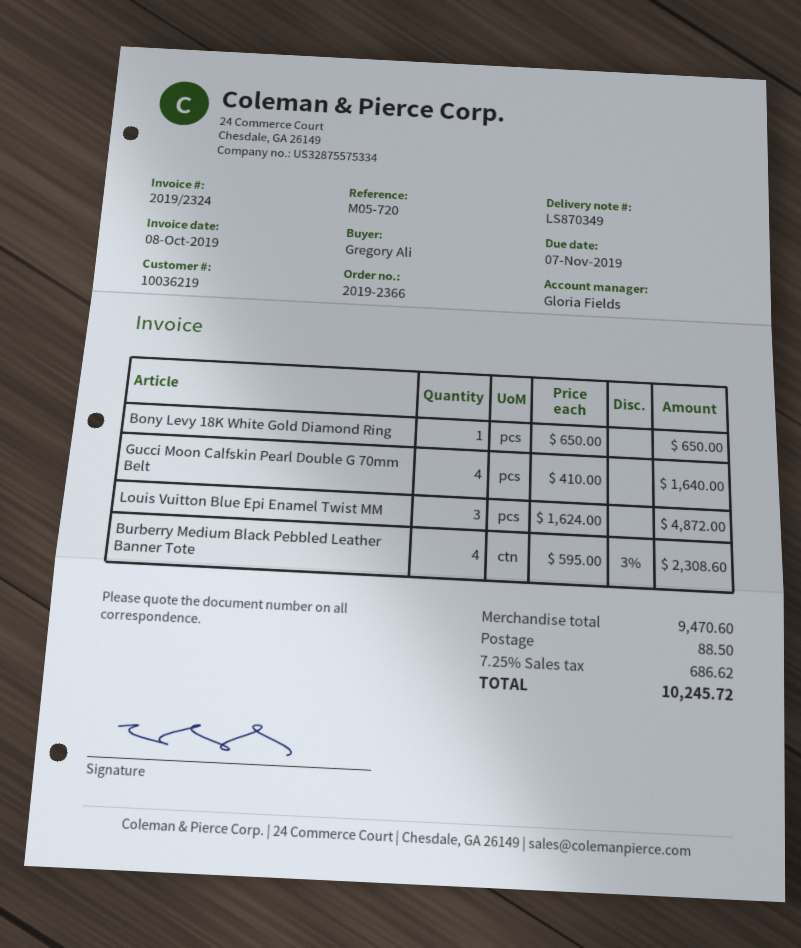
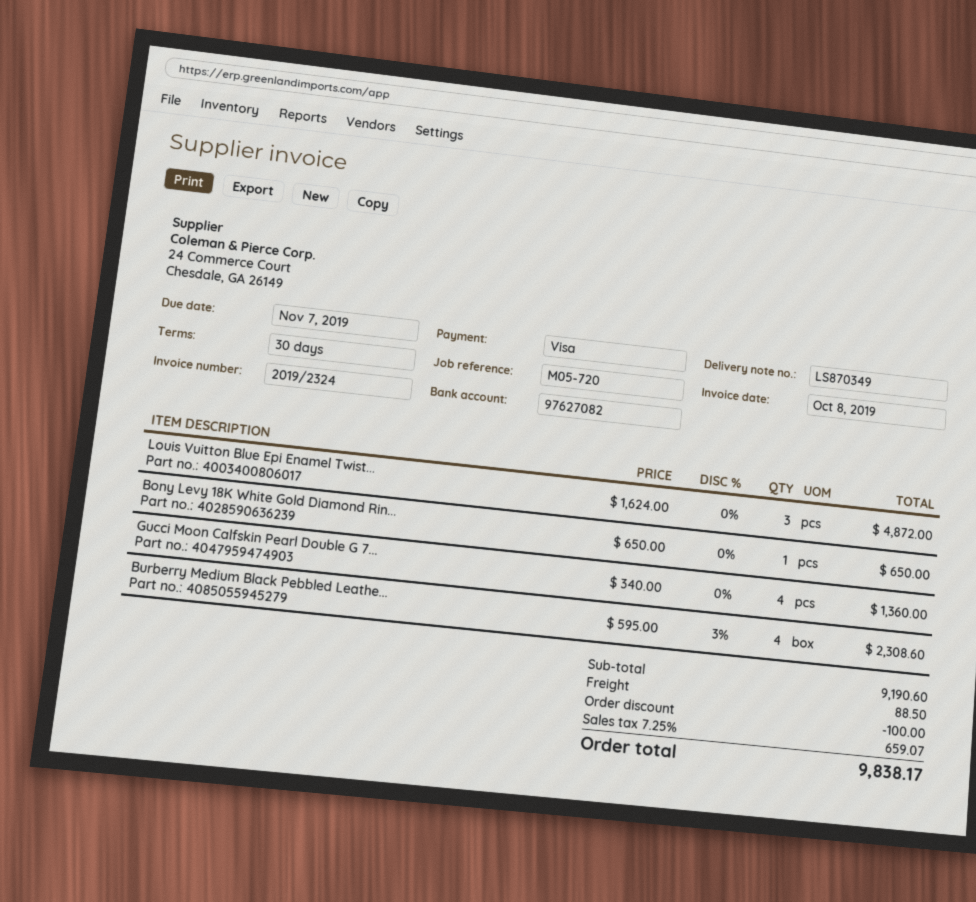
Gucci Moon Calfskin Pearl Double G 70mm Belt: 4 x 410.00 = 1640.00 -> 4 x 340.00 = 1360.00
subtotal: 9470.60 -> 9190.60
discount: none -> 100.00
tax: 7.25% = 686.62 -> 7.25% = 659.07
total: 10245.72 -> 9838.17

